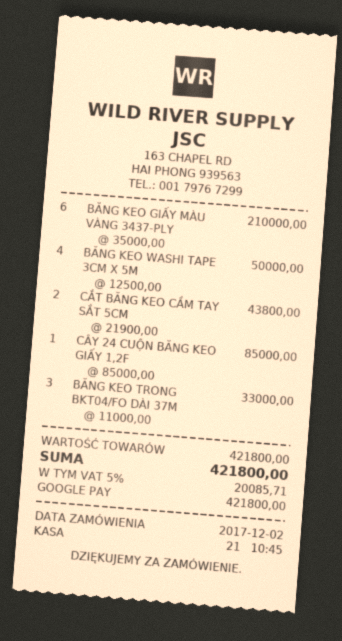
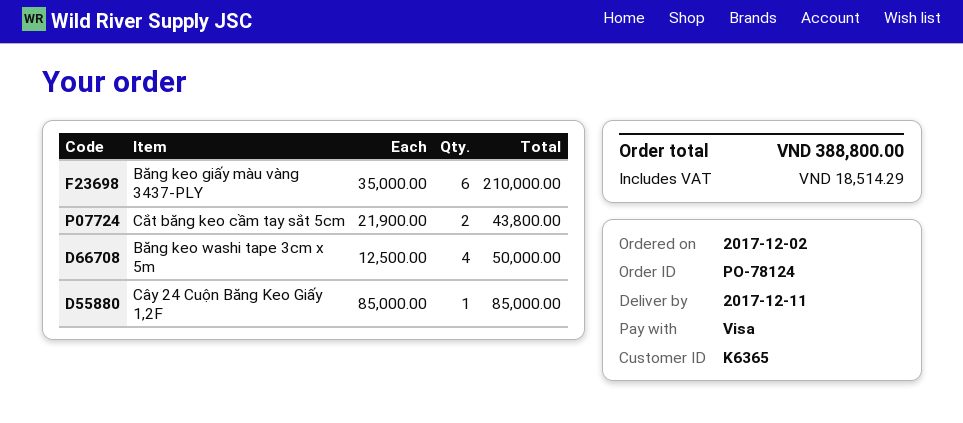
payment method: Google Pay -> Visa
BĂNG KEO TRONG BKT04/FO DÀI 37M: 3 x 11000.00 = 33000.00 -> none
tax: 20085.71 -> 18514.29
total: 421800.00 -> 388800.00

